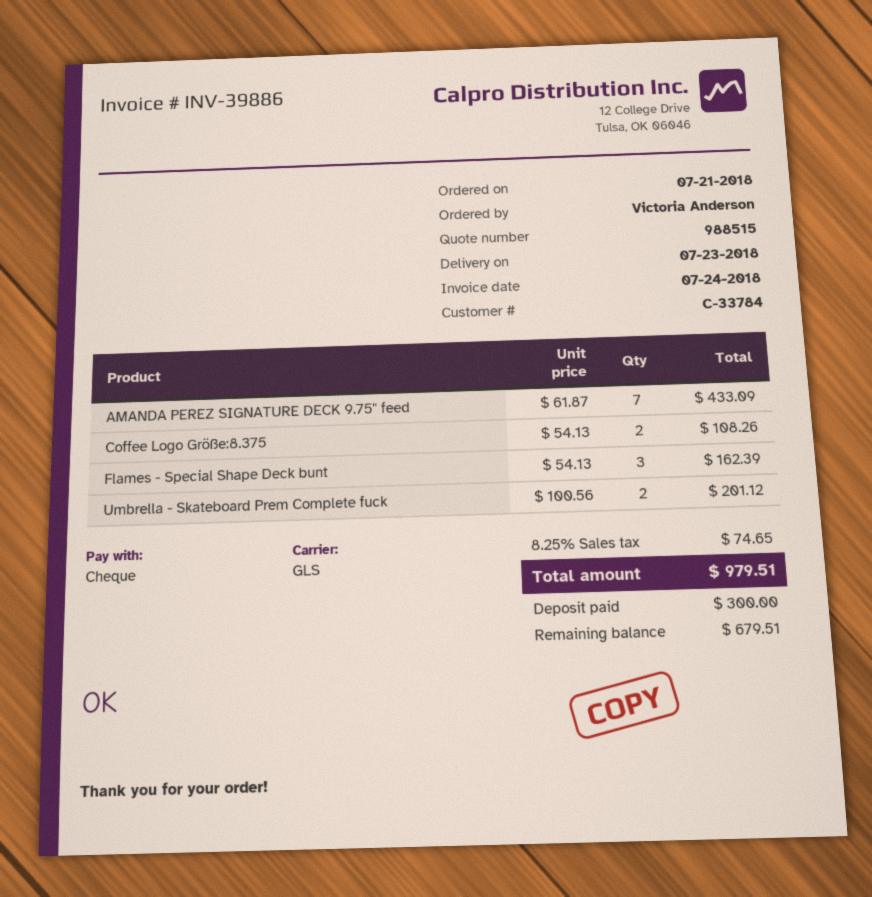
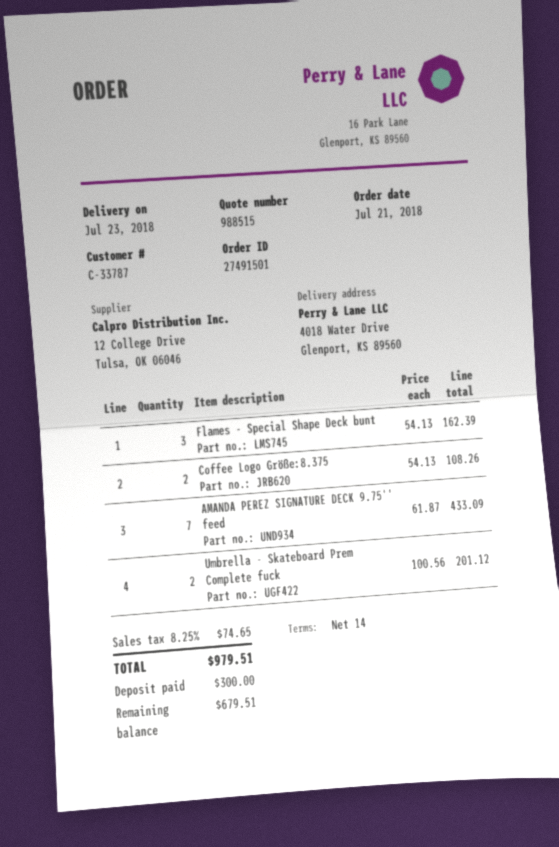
customer number: C-33784 -> C-33787

